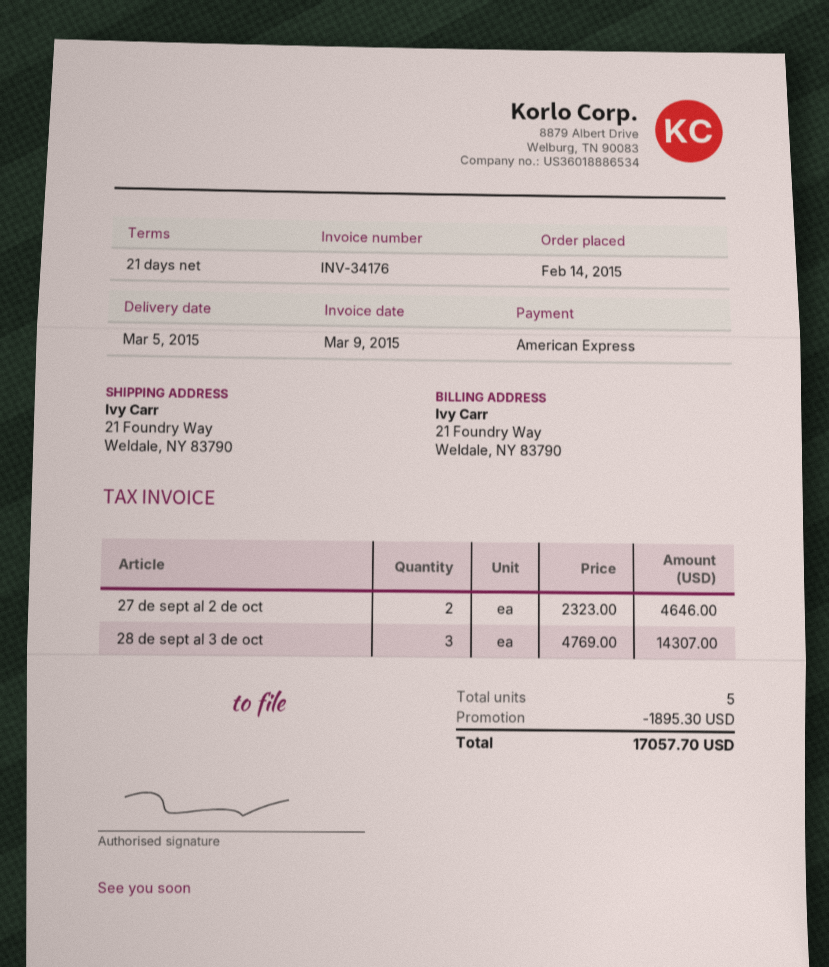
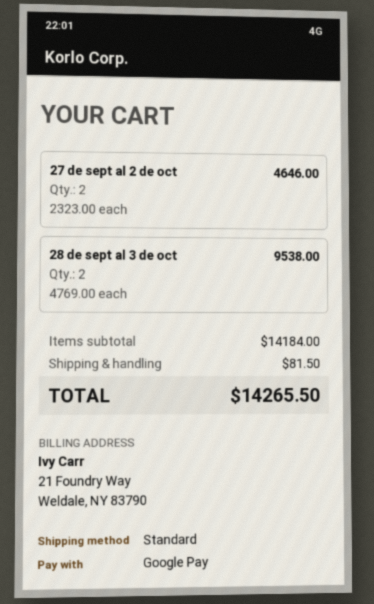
payment method: American Express -> Google Pay
28 de sept al 3 de oct: 3 x 4769.00 = 14307.00 -> 2 x 4769.00 = 9538.00
discount: 1895.30 -> none
shipping: none -> 81.50
total: 17057.70 -> 14265.50

